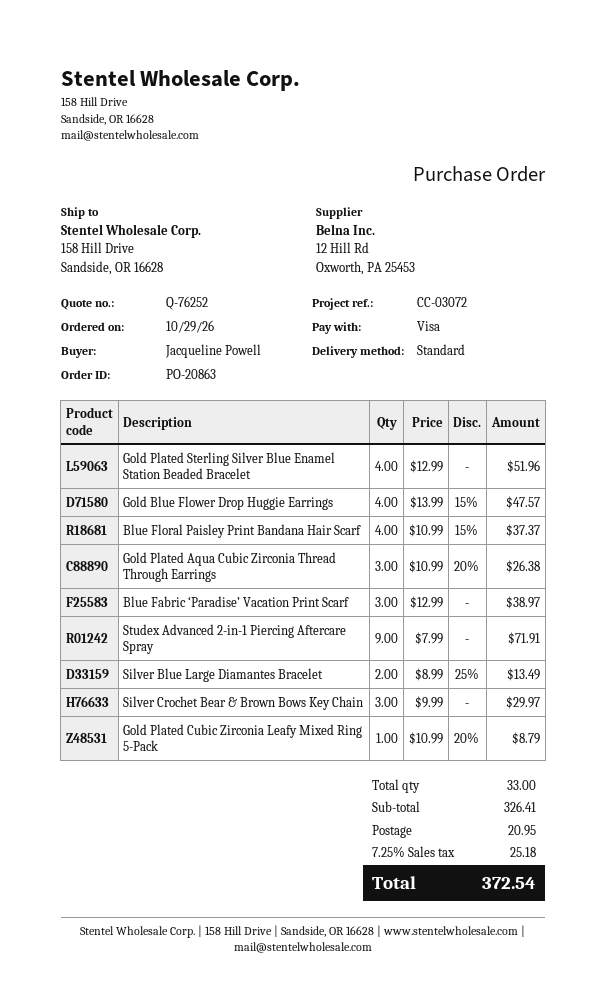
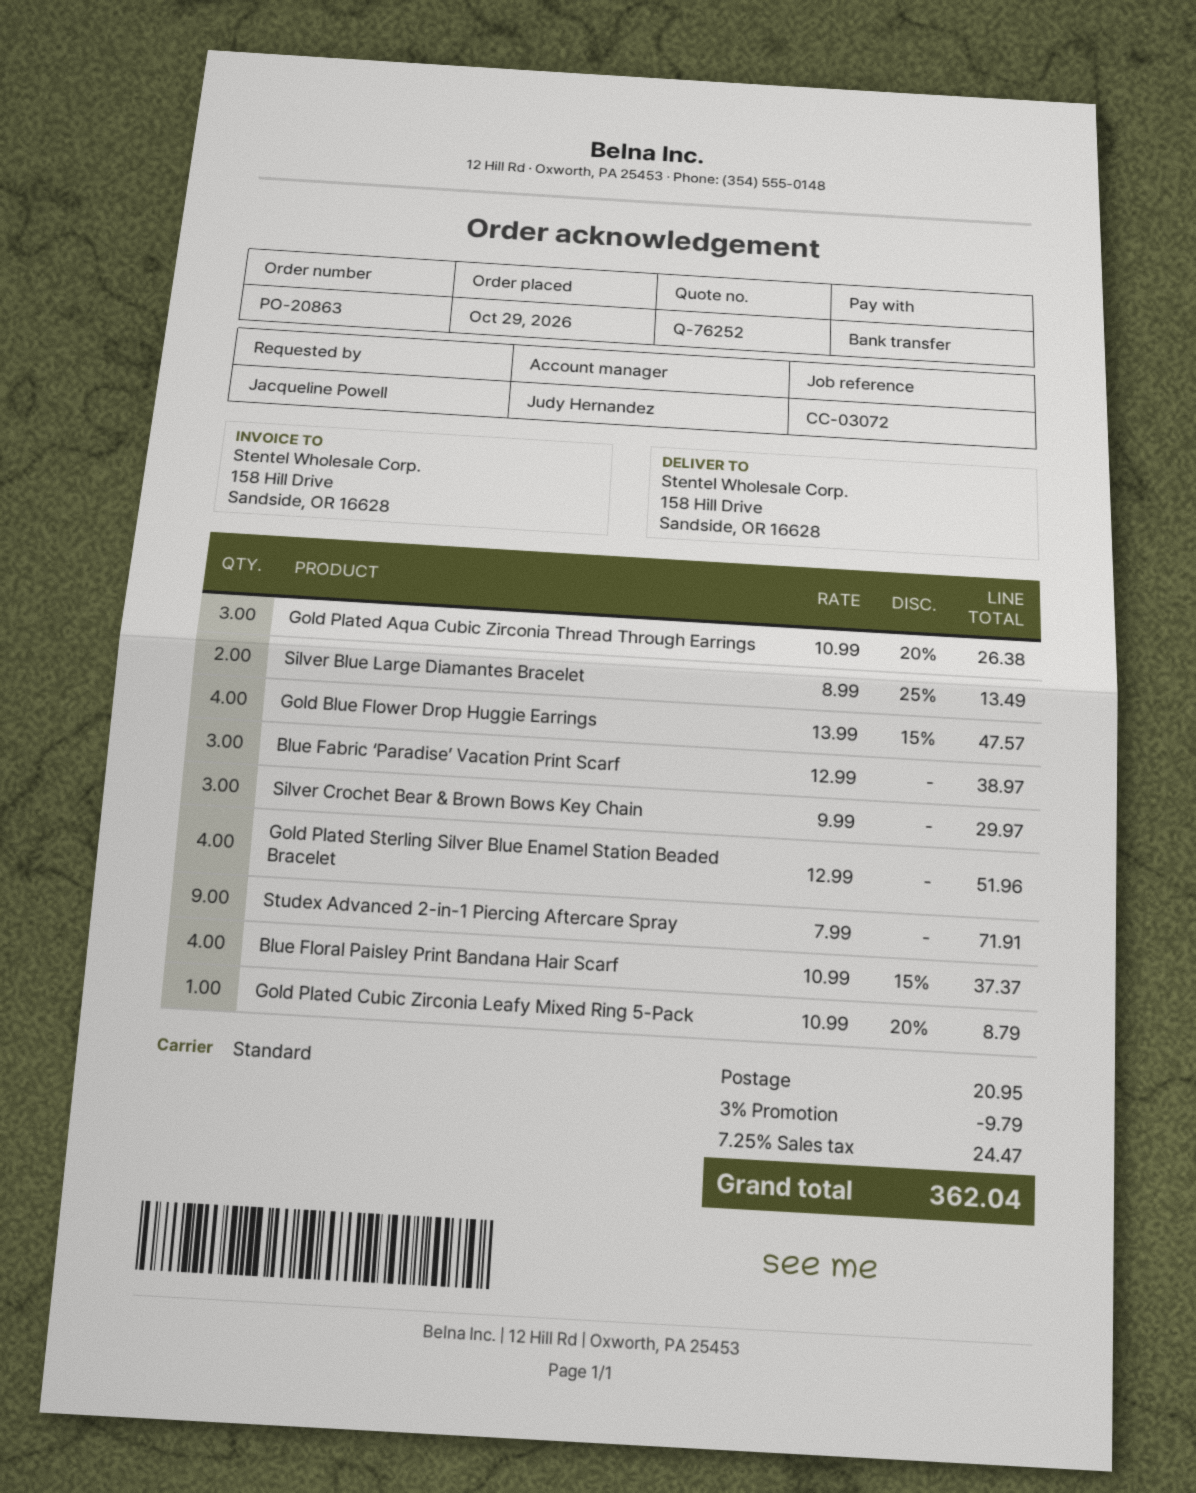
payment method: Visa -> bank transfer
discount: none -> 3% = 9.79
tax: 7.25% = 25.18 -> 7.25% = 24.47
total: 372.54 -> 362.04

